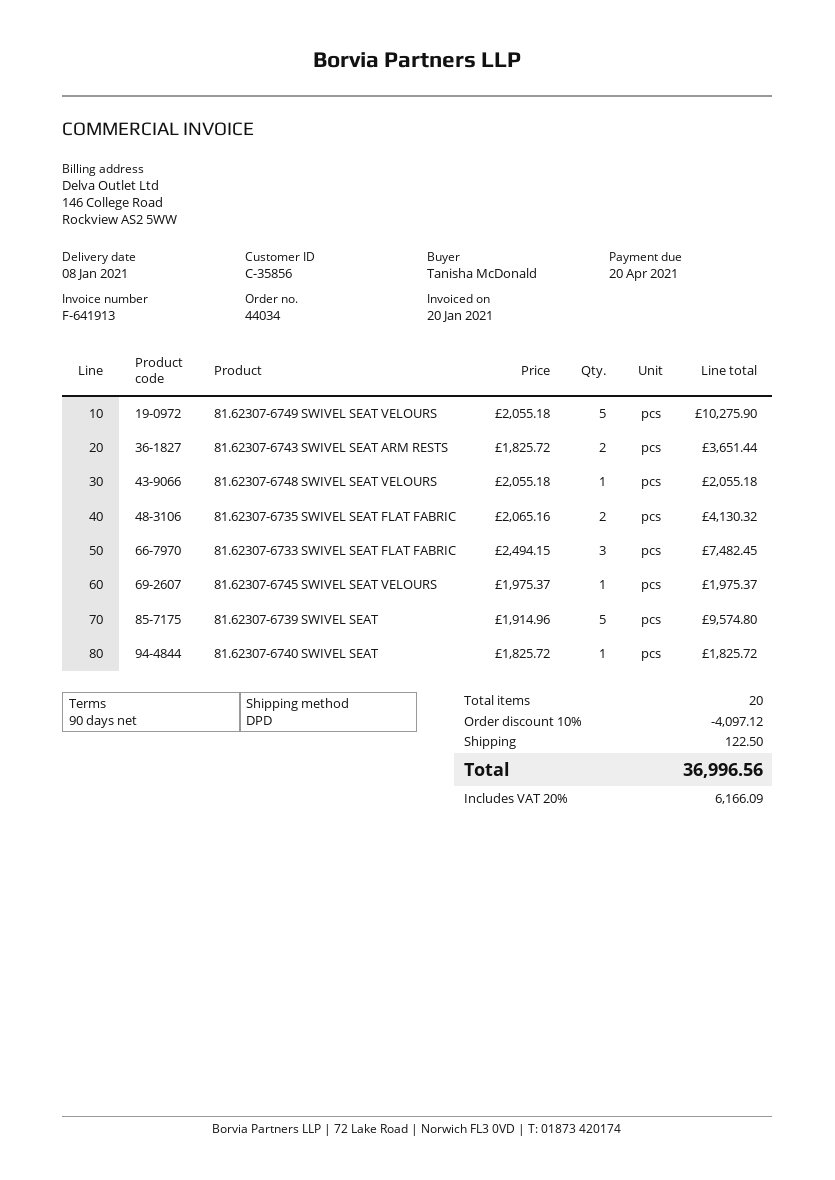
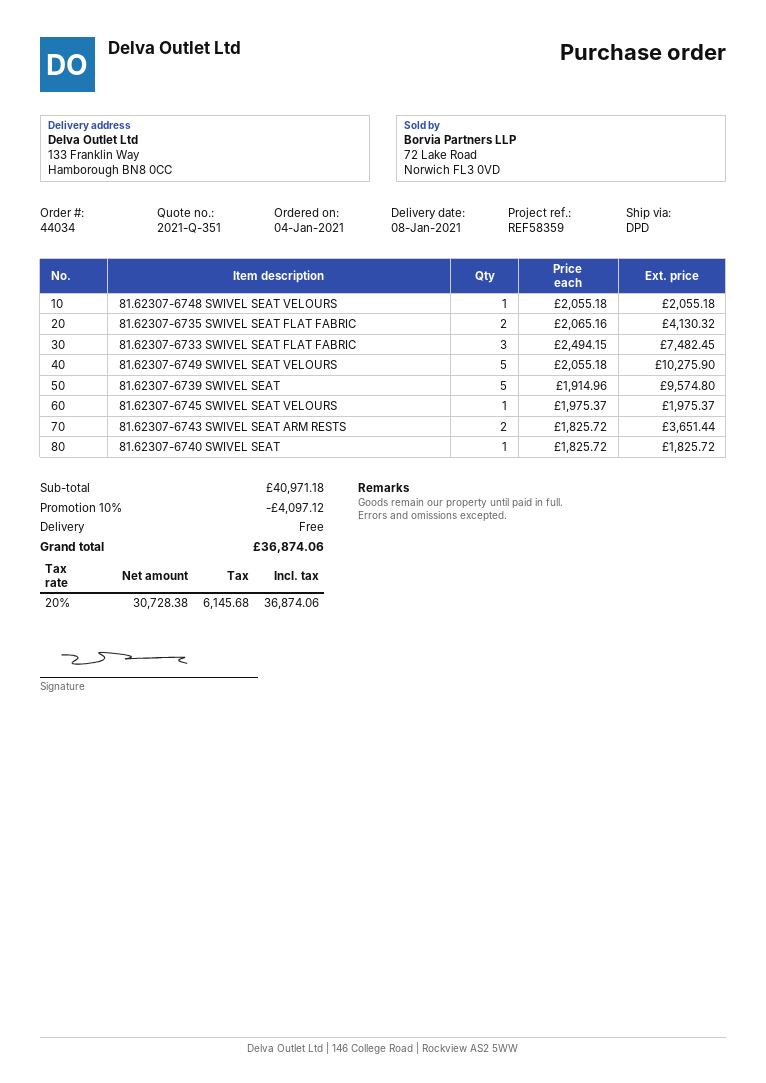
shipping: 122.50 -> 0.00
tax: 20% = 6166.09 -> 20% = 6145.68
total: 36996.56 -> 36874.06

